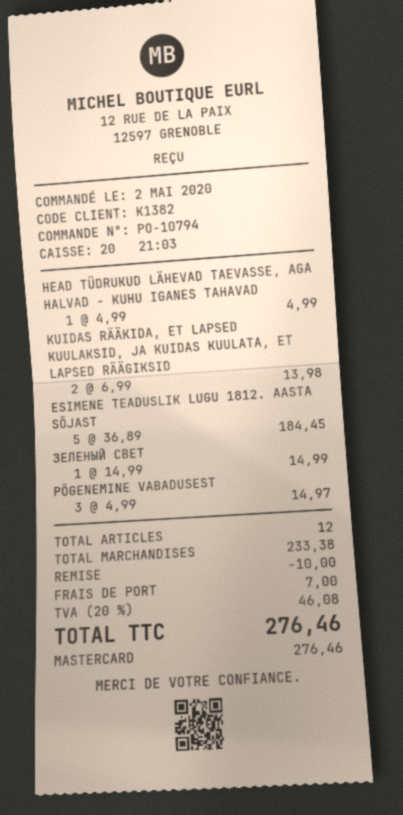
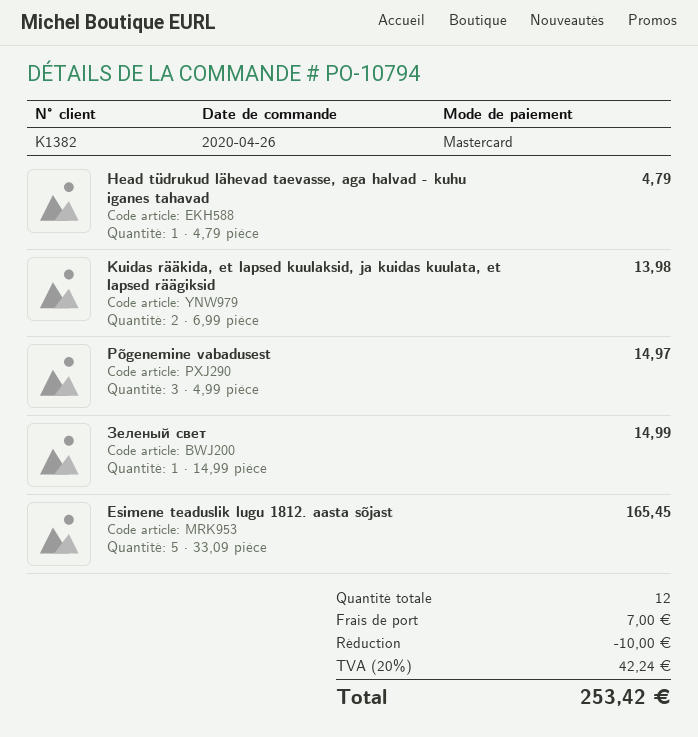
order date: 2020-05-02 -> 2020-04-26
HEAD TÜDRUKUD LÄHEVAD TAEVASSE, AGA HALVAD - KUHU IGANES TAHAVAD: 1 x 4.99 = 4.99 -> 1 x 4.79 = 4.79
ESIMENE TEADUSLIK LUGU 1812. AASTA SÕJAST: 5 x 36.89 = 184.45 -> 5 x 33.09 = 165.45
tax: 20% = 46.08 -> 20% = 42.24
total: 276.46 -> 253.42

